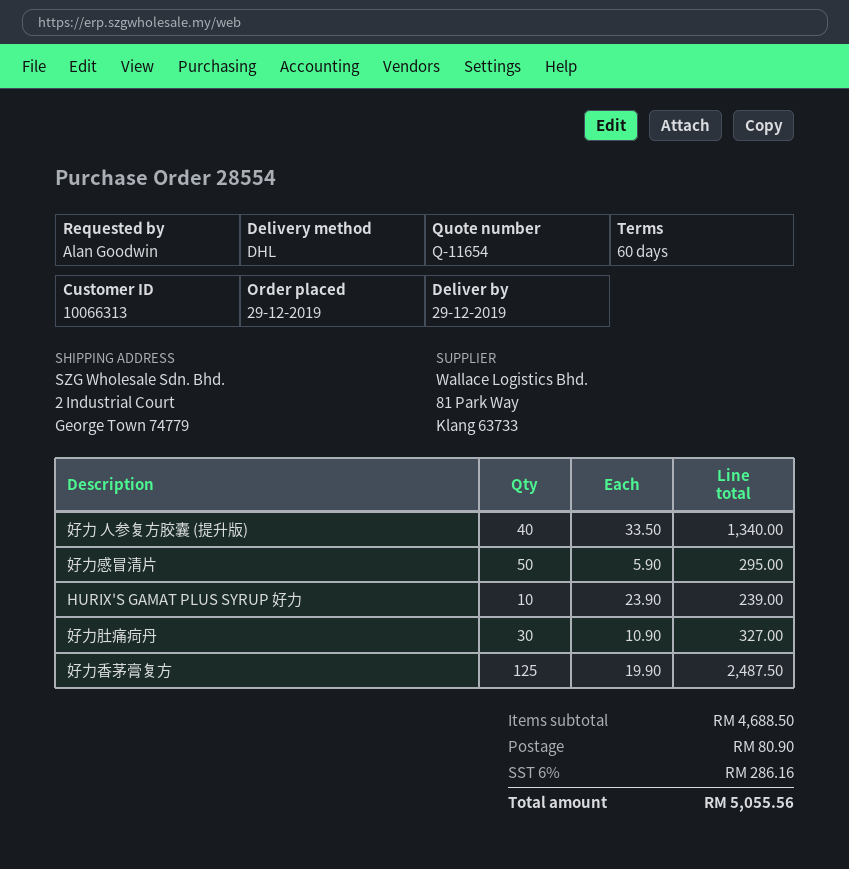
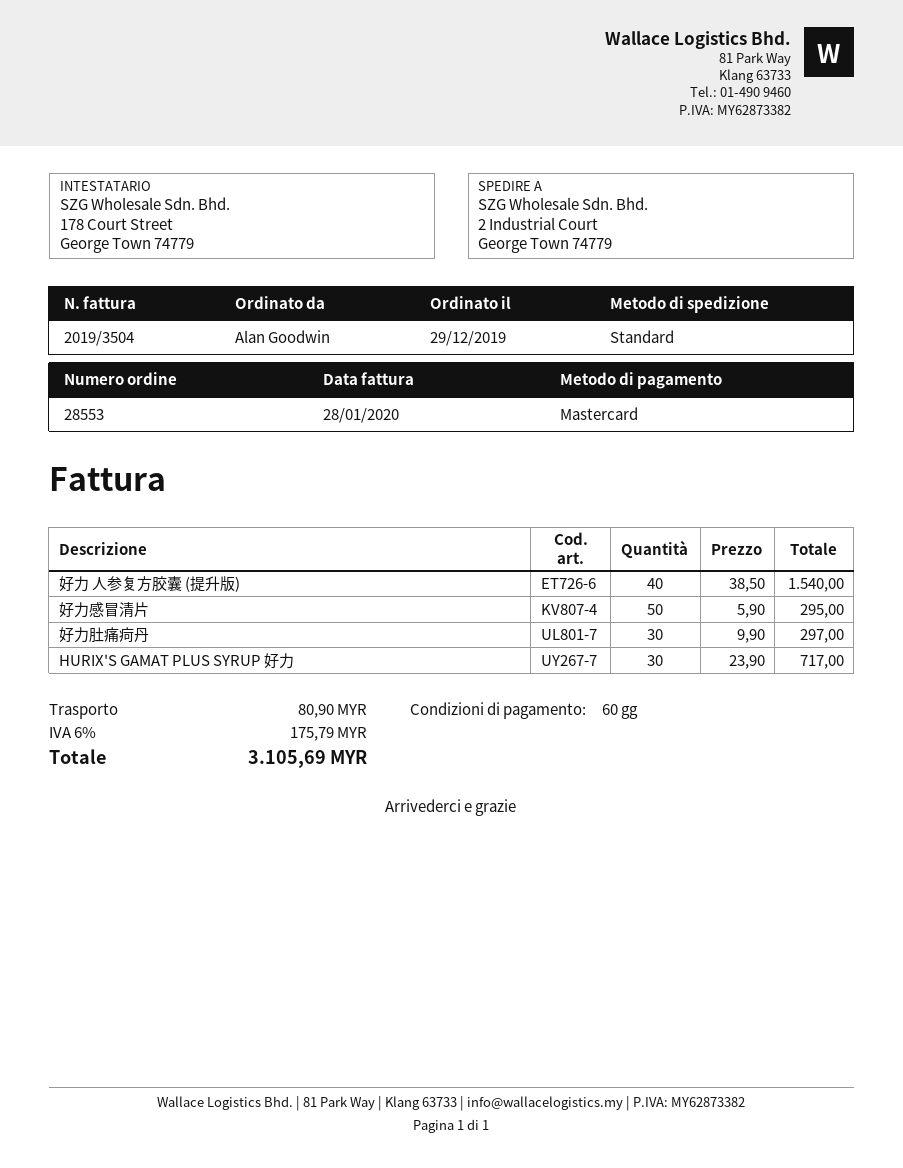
order number: 28554 -> 28553
shipping method: DHL -> standard
好力 人参复方胶囊 (提升版): 40 x 33.50 = 1340.00 -> 40 x 38.50 = 1540.00
HURIX'S GAMAT PLUS SYRUP 好力: 10 x 23.90 = 239.00 -> 30 x 23.90 = 717.00
好力肚痛疴丹: 30 x 10.90 = 327.00 -> 30 x 9.90 = 297.00
好力香茅膏复方: 125 x 19.90 = 2487.50 -> none
tax: 6% = 286.16 -> 6% = 175.79
total: 5055.56 -> 3105.69

